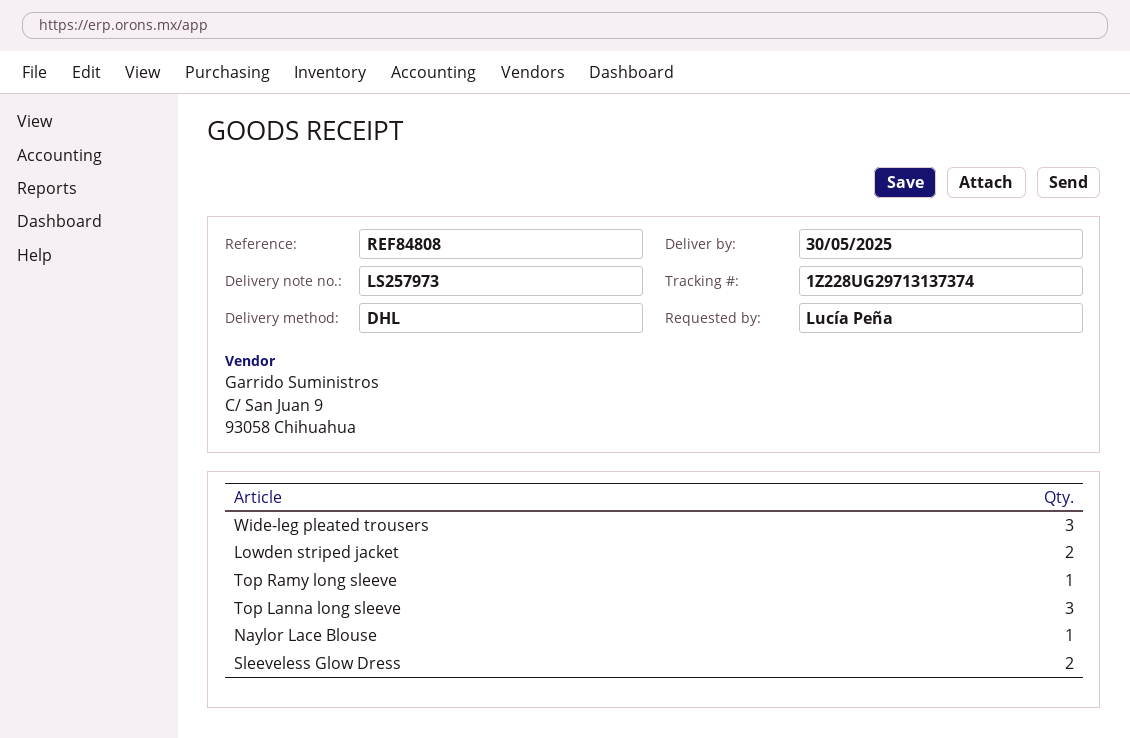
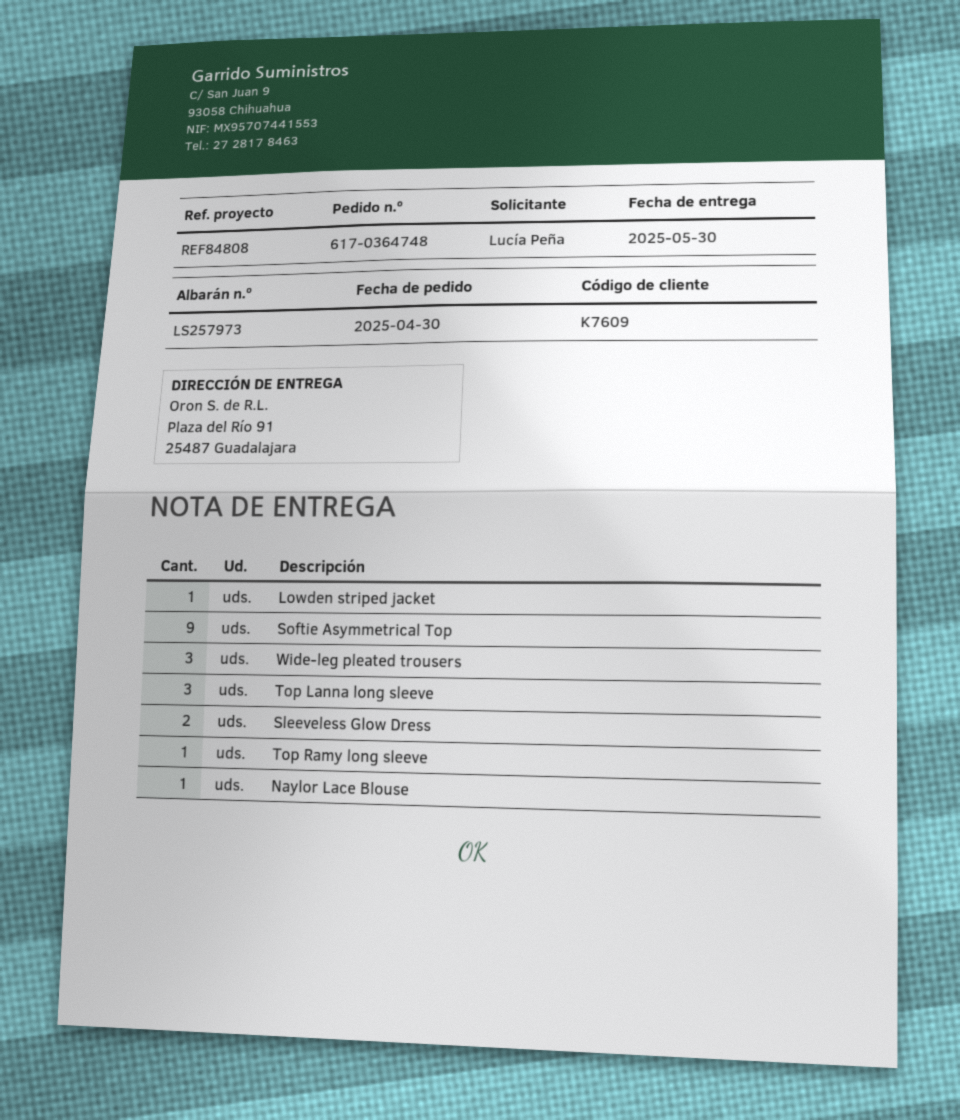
Lowden striped jacket: 2 -> 1
Softie Asymmetrical Top: none -> 9

